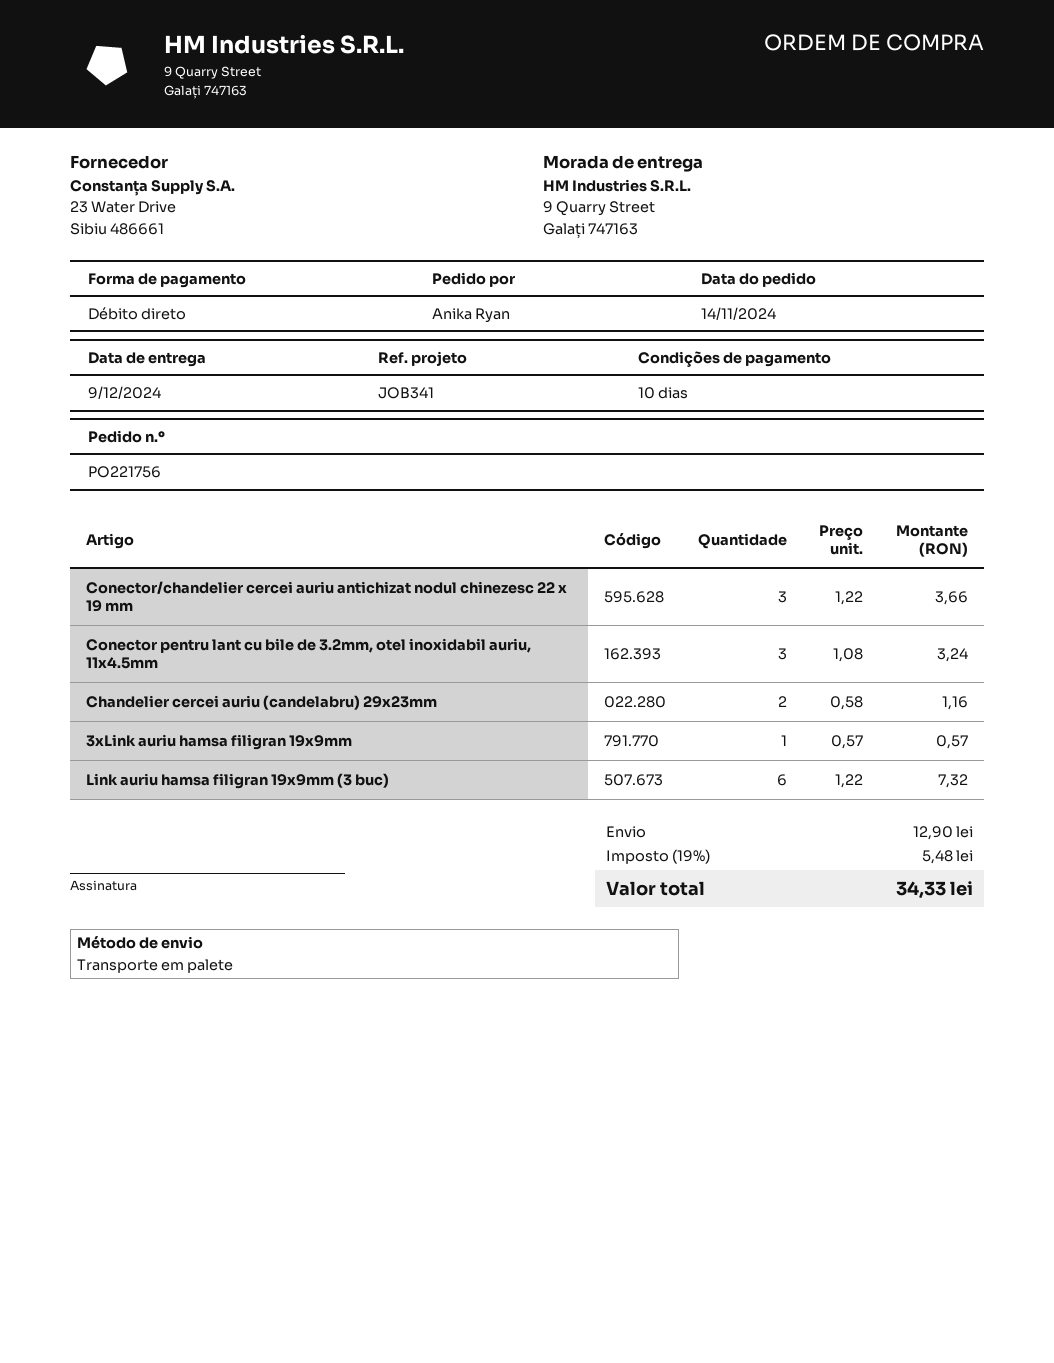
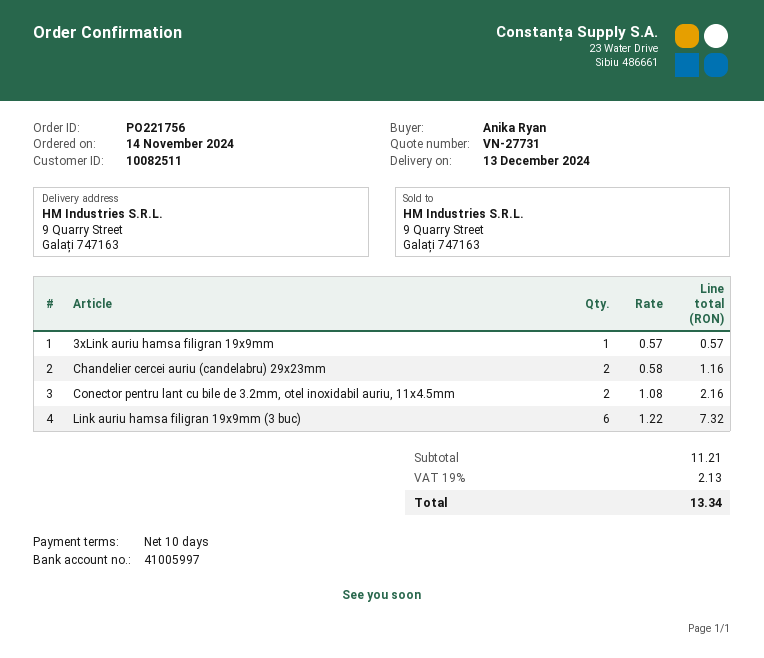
delivery date: 2024-12-09 -> 2024-12-13
Conector/chandelier cercei auriu antichizat nodul chinezesc 22 x 19 mm: 3 x 1.22 = 3.66 -> none
Conector pentru lant cu bile de 3.2mm, otel inoxidabil auriu, 11x4.5mm: 3 x 1.08 = 3.24 -> 2 x 1.08 = 2.16
shipping: 12.90 -> none
tax: 19% = 5.48 -> 19% = 2.13
total: 34.33 -> 13.34

